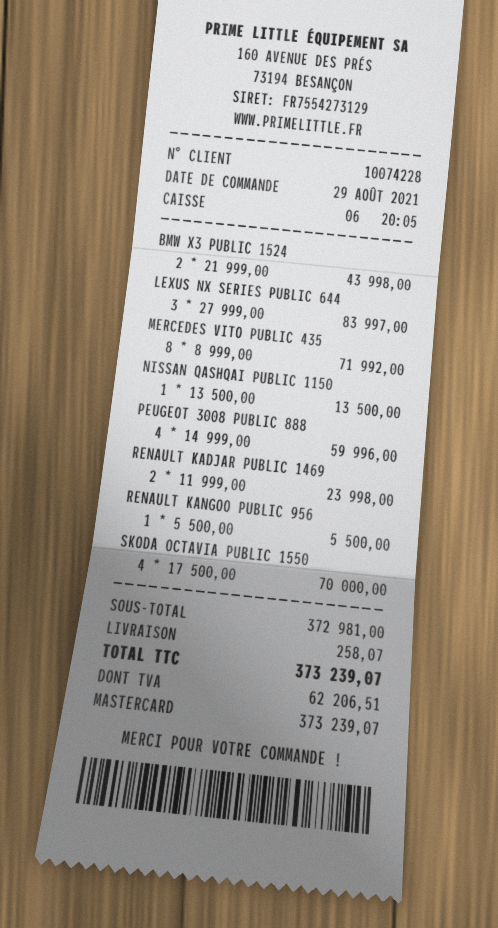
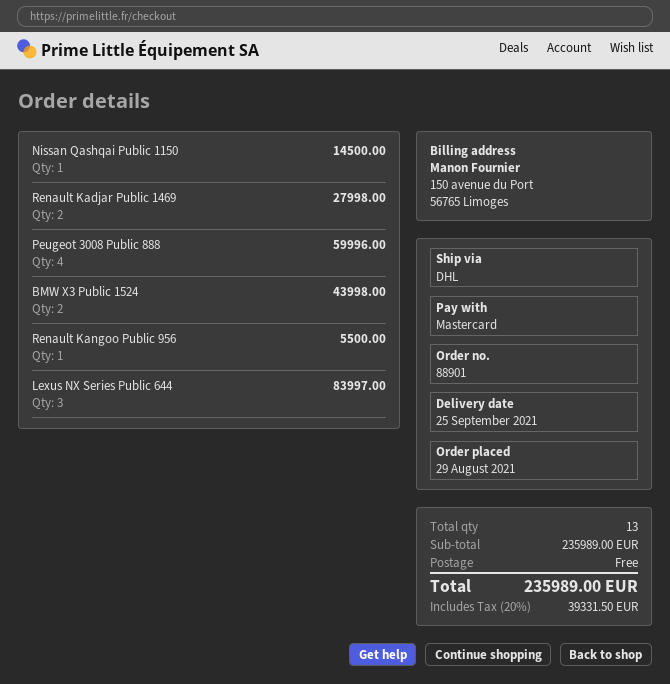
MERCEDES VITO PUBLIC 435: 8 for 71992.00 -> none
NISSAN QASHQAI PUBLIC 1150: 1 for 13500.00 -> 1 for 14500.00
RENAULT KADJAR PUBLIC 1469: 2 for 23998.00 -> 2 for 27998.00
SKODA OCTAVIA PUBLIC 1550: 4 for 70000.00 -> none
subtotal: 372981.00 -> 235989.00
shipping: 258.07 -> 0.00
tax: 62206.51 -> 39331.50
total: 373239.07 -> 235989.00

